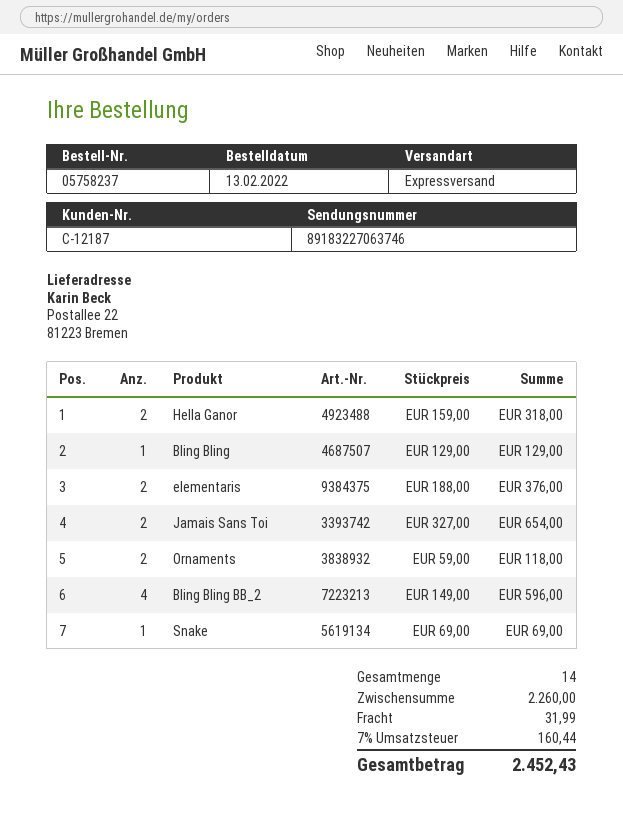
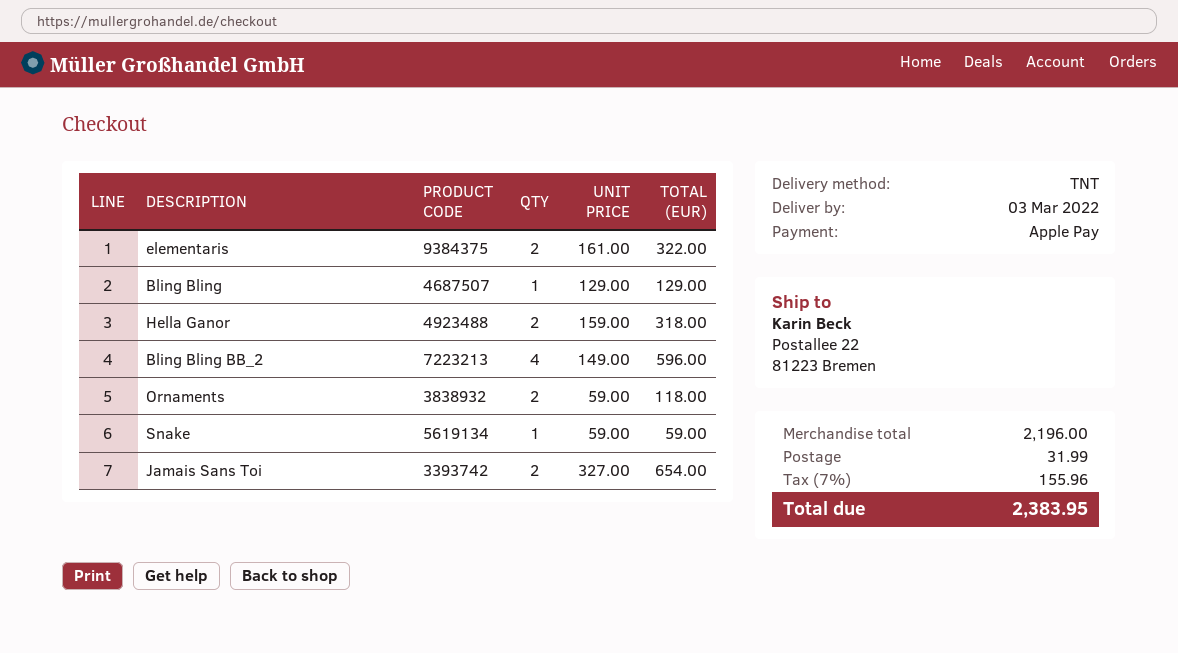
shipping method: express -> TNT
elementaris: 2 x 188.00 = 376.00 -> 2 x 161.00 = 322.00
Snake: 1 x 69.00 = 69.00 -> 1 x 59.00 = 59.00
subtotal: 2260.00 -> 2196.00
tax: 7% = 160.44 -> 7% = 155.96
total: 2452.43 -> 2383.95

